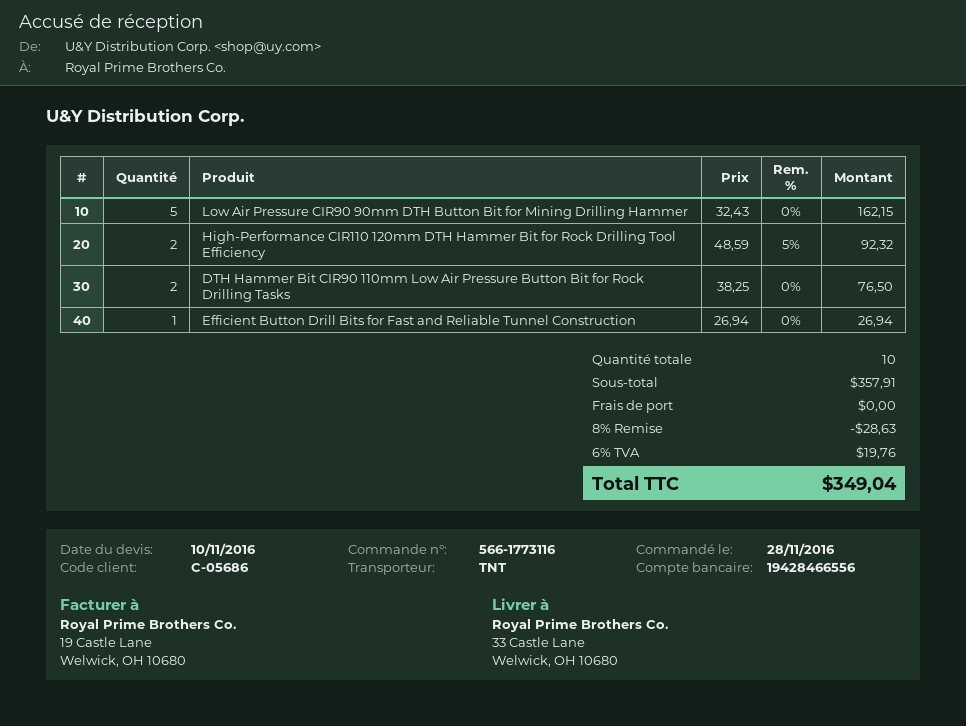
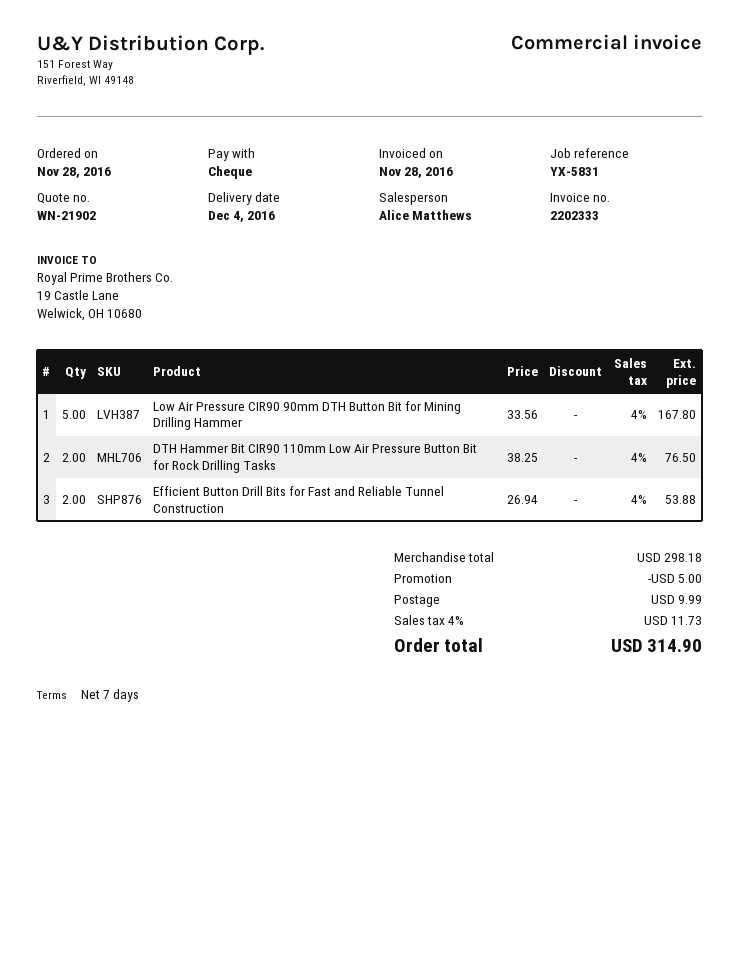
Low Air Pressure CIR90 90mm DTH Button Bit for Mining Drilling Hammer: 5 x 32.43 = 162.15 -> 5 x 33.56 = 167.80
High-Performance CIR110 120mm DTH Hammer Bit for Rock Drilling Tool Efficiency: 2 x 48.59 - 5% = 92.32 -> none
Efficient Button Drill Bits for Fast and Reliable Tunnel Construction: 1 x 26.94 = 26.94 -> 2 x 26.94 = 53.88
subtotal: 357.91 -> 298.18
discount: 28.63 -> 5.00
shipping: 0.00 -> 9.99
tax: 6% = 19.76 -> 4% = 11.73
total: 349.04 -> 314.90

